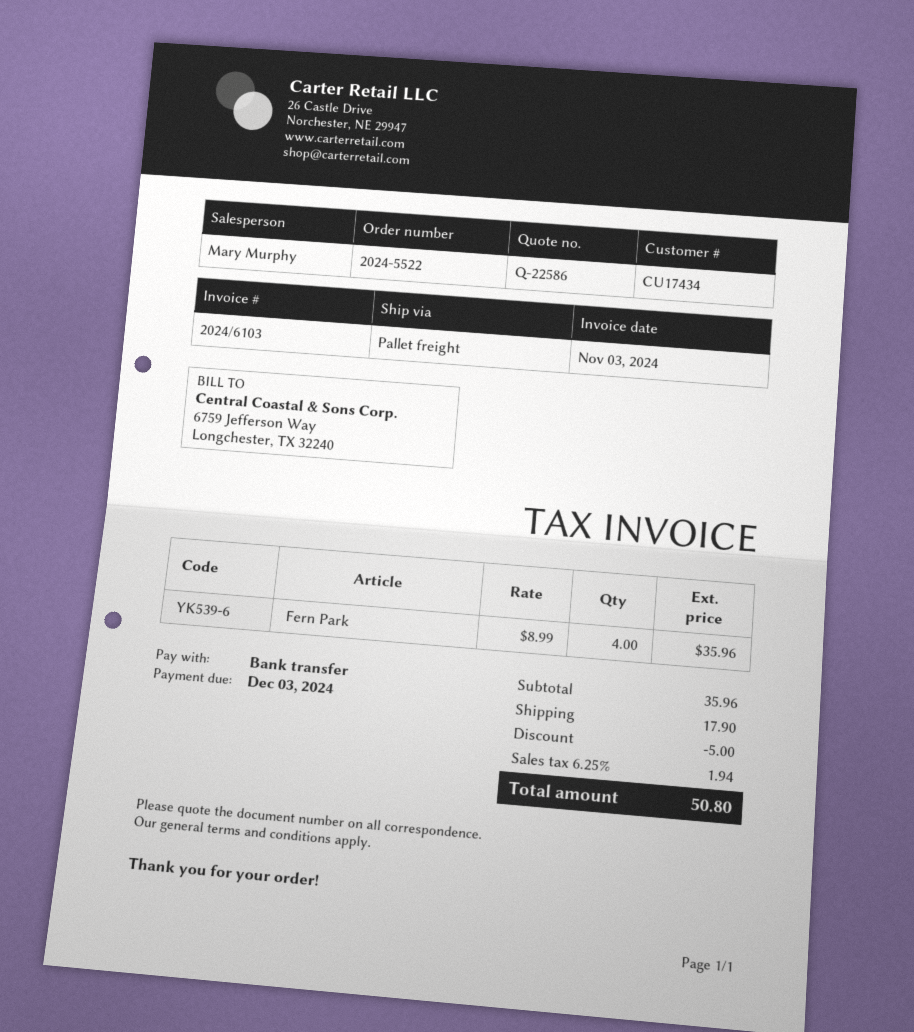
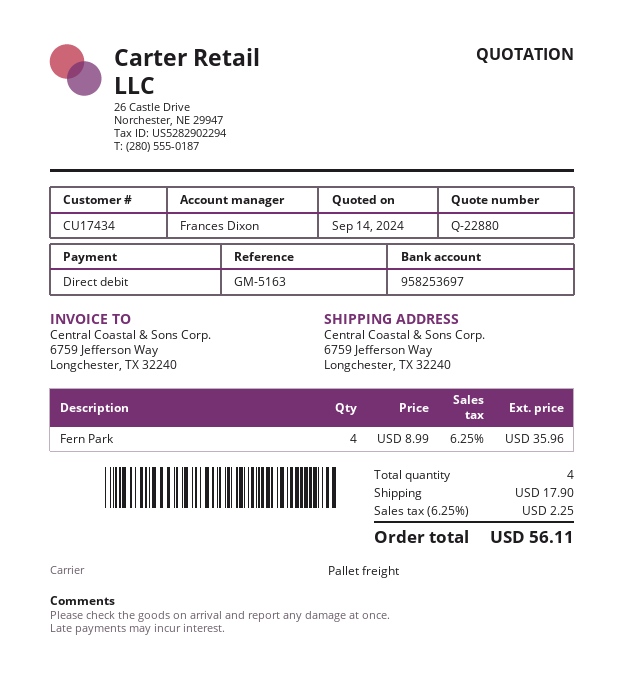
quote number: Q-22586 -> Q-22880
sales rep: Mary Murphy -> Frances Dixon
payment method: bank transfer -> direct debit
discount: 5.00 -> none
tax: 6.25% = 1.94 -> 6.25% = 2.25
total: 50.80 -> 56.11

